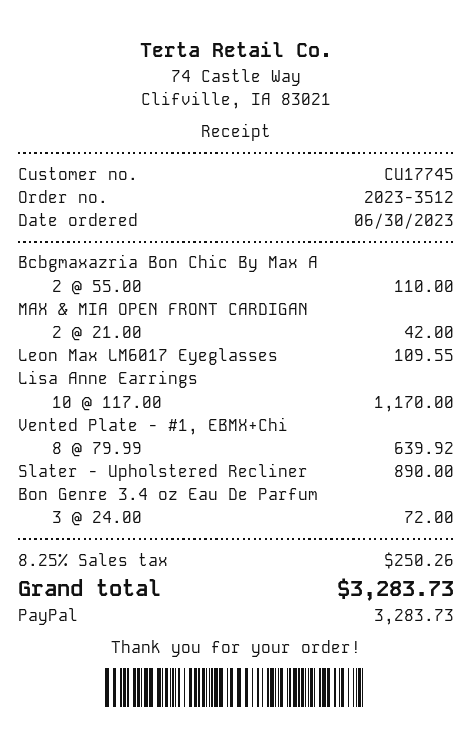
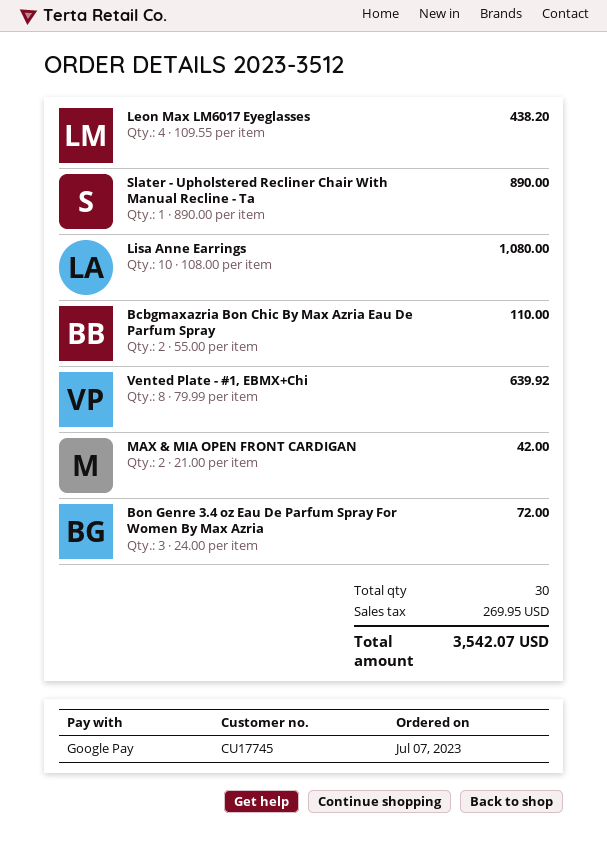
order date: 2023-06-30 -> 2023-07-07
payment method: PayPal -> Google Pay
Leon Max LM6017 Eyeglasses: 1 x 109.55 = 109.55 -> 4 x 109.55 = 438.20
Lisa Anne Earrings: 10 x 117.00 = 1170.00 -> 10 x 108.00 = 1080.00
tax: 250.26 -> 269.95
total: 3283.73 -> 3542.07

